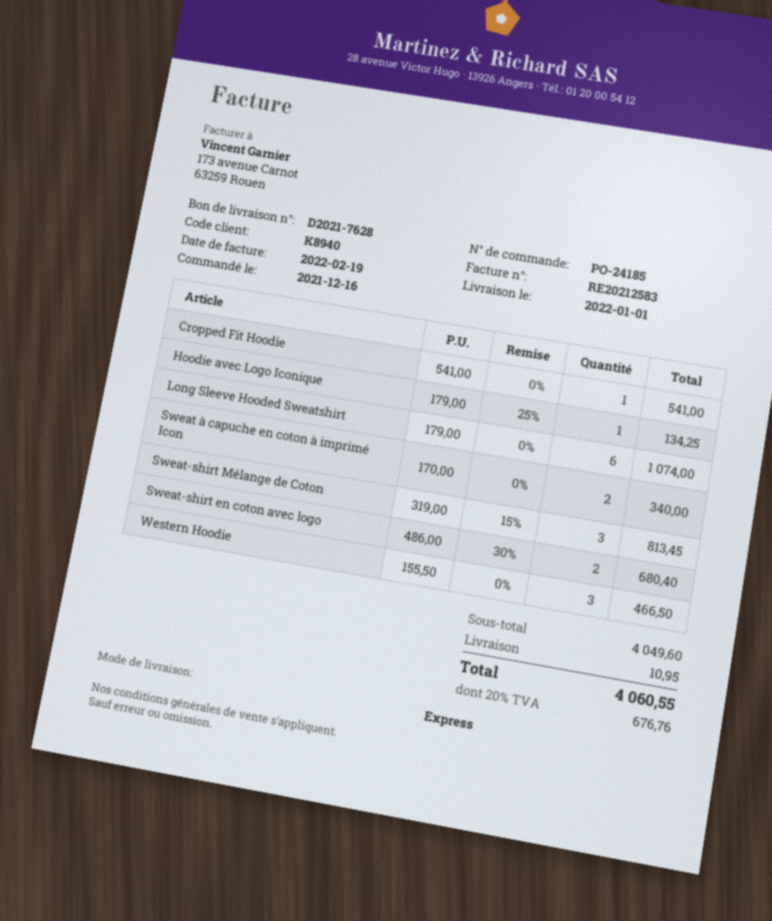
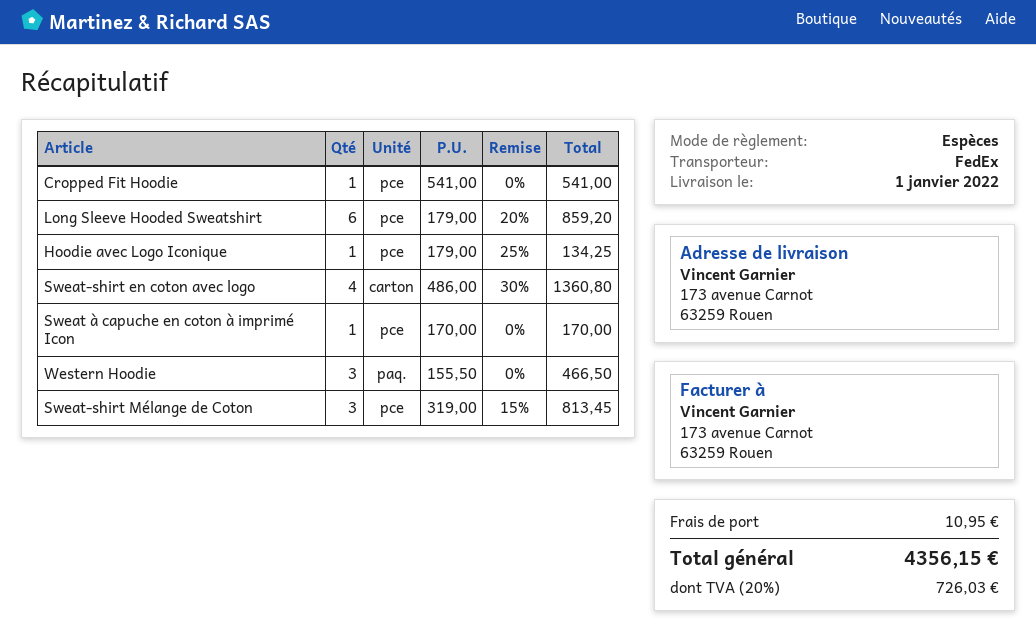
shipping method: express -> FedEx
Long Sleeve Hooded Sweatshirt: 6 x 179.00 = 1074.00 -> 6 x 179.00 - 20% = 859.20
Sweat à capuche en coton à imprimé Icon: 2 x 170.00 = 340.00 -> 1 x 170.00 = 170.00
Sweat-shirt en coton avec logo: 2 x 486.00 - 30% = 680.40 -> 4 x 486.00 - 30% = 1360.80
tax: 20% = 676.76 -> 20% = 726.03
total: 4060.55 -> 4356.15

